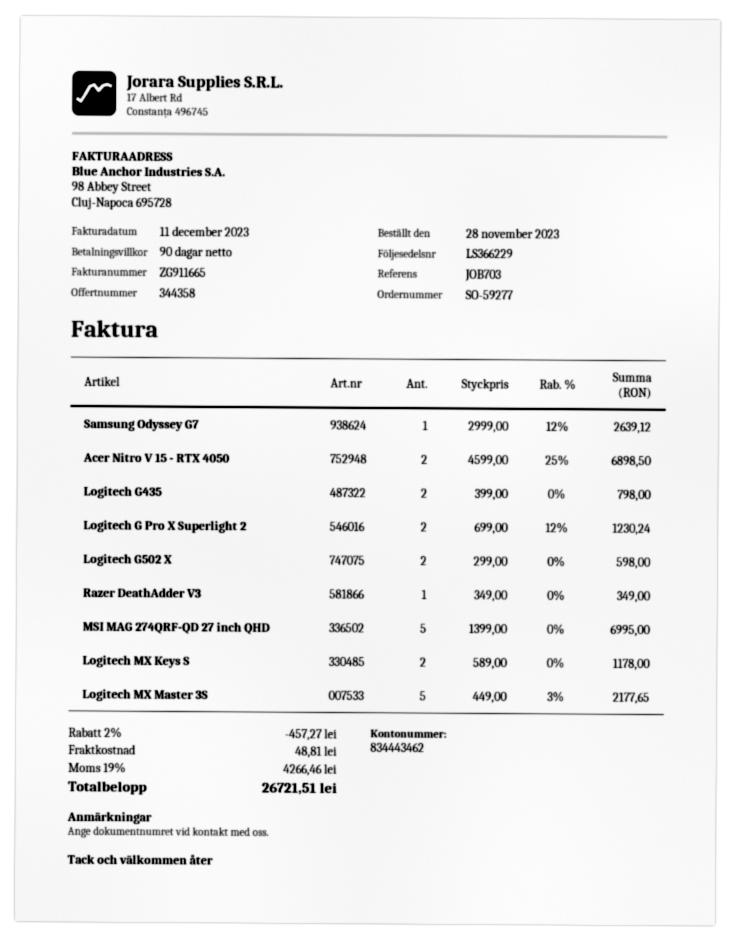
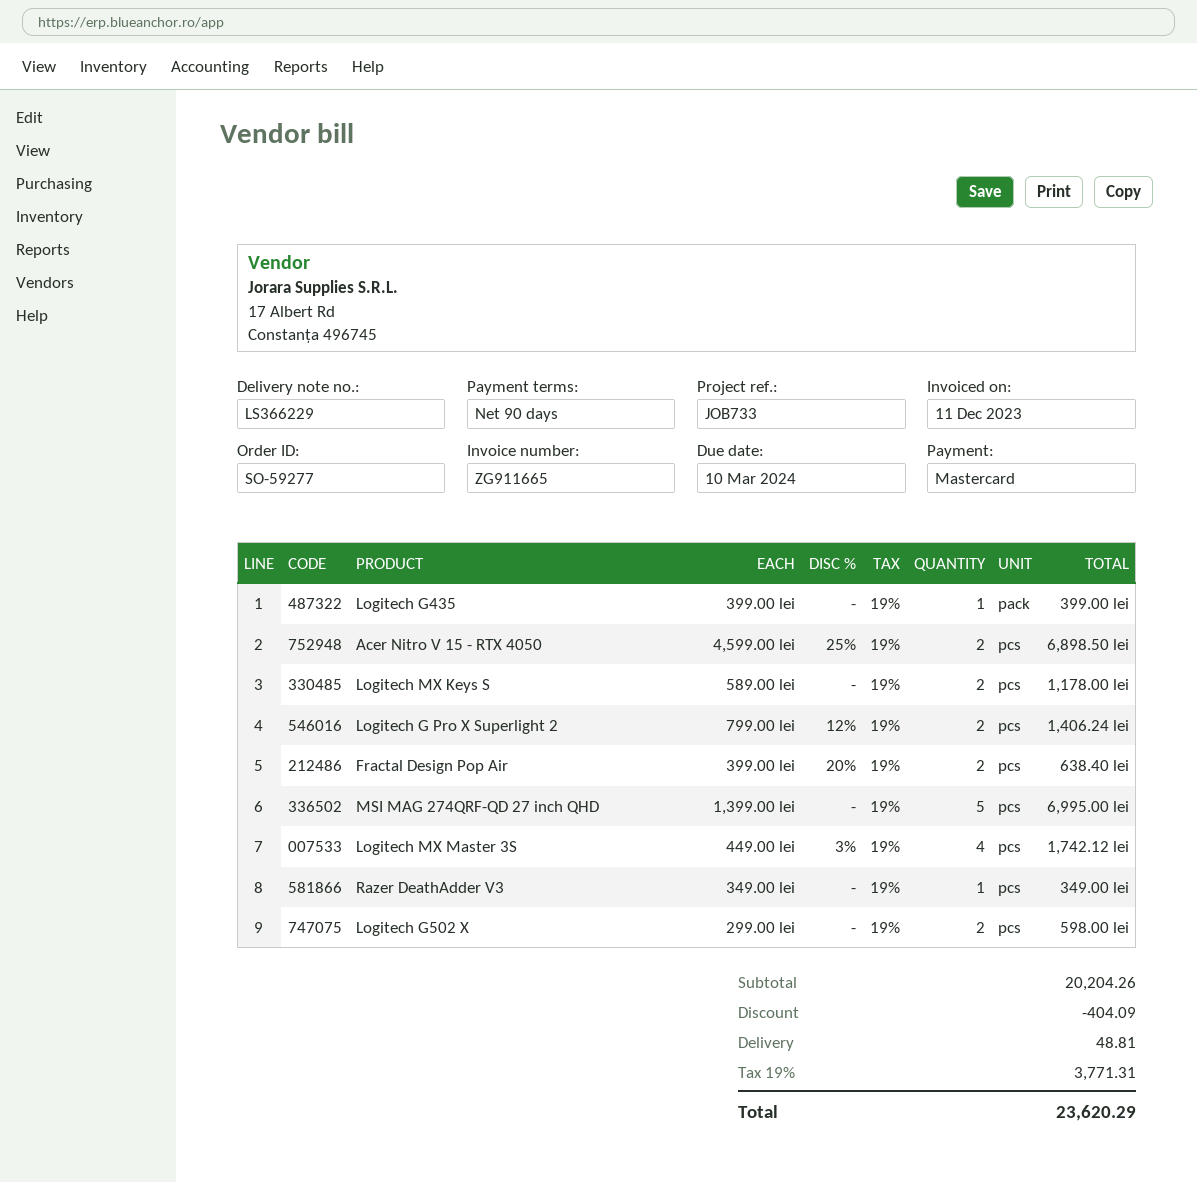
reference: JOB703 -> JOB733
Samsung Odyssey G7: 1 x 2999.00 - 12% = 2639.12 -> none
Logitech G435: 2 x 399.00 = 798.00 -> 1 x 399.00 = 399.00
Logitech G Pro X Superlight 2: 2 x 699.00 - 12% = 1230.24 -> 2 x 799.00 - 12% = 1406.24
Logitech MX Master 3S: 5 x 449.00 - 3% = 2177.65 -> 4 x 449.00 - 3% = 1742.12
Fractal Design Pop Air: none -> 2 x 399.00 - 20% = 638.40
discount: 457.27 -> 404.09
tax: 19% = 4266.46 -> 19% = 3771.31
total: 26721.51 -> 23620.29

